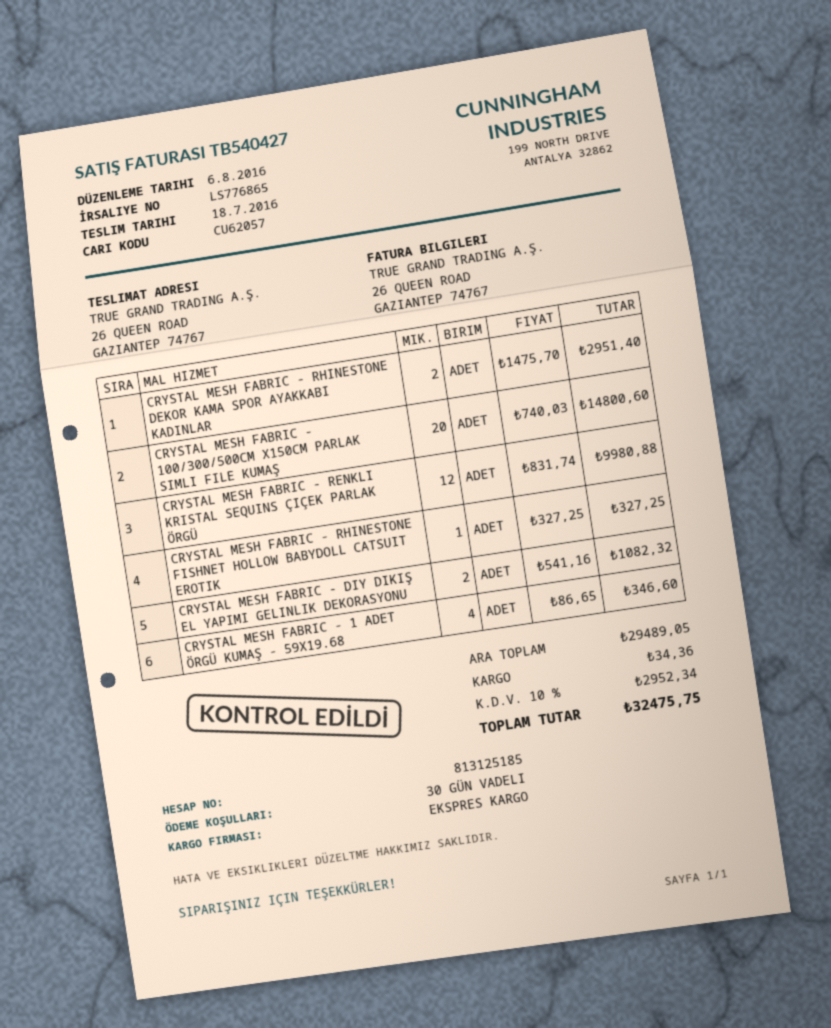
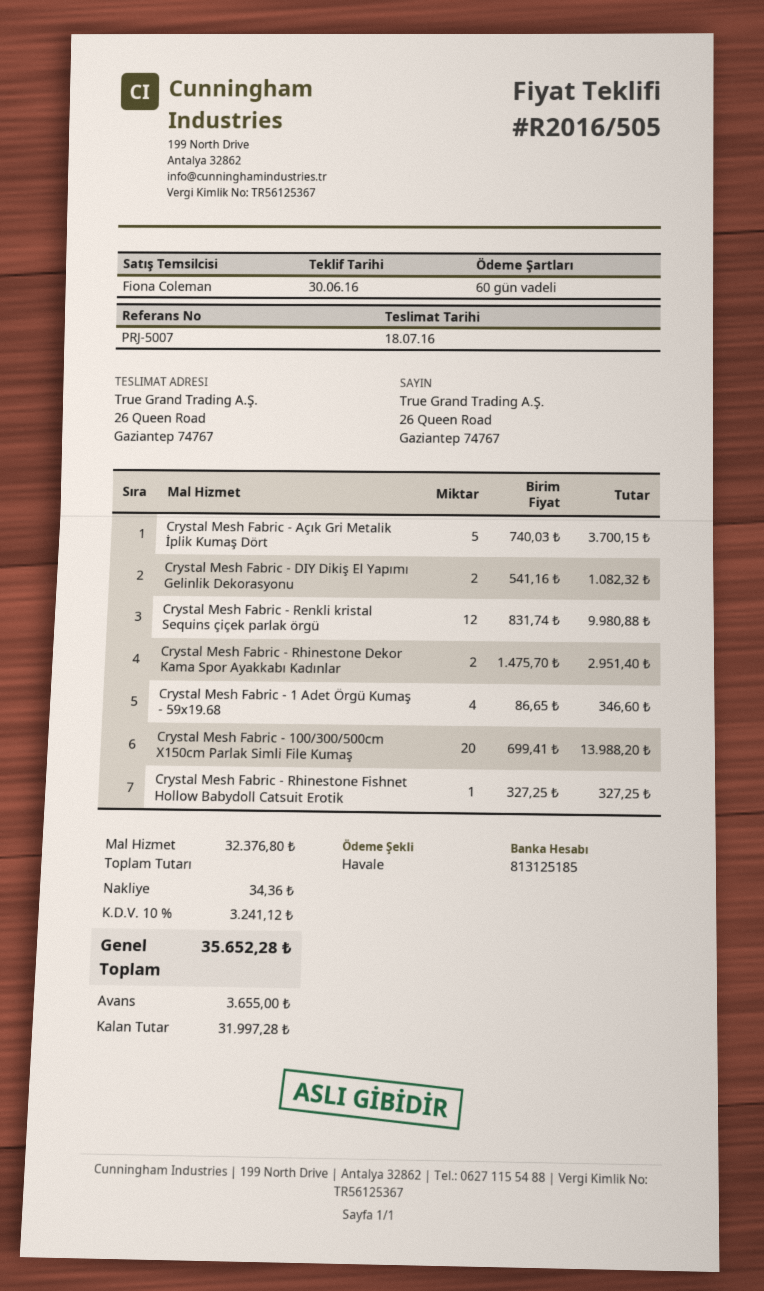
payment terms: 30 days -> 60 days
CRYSTAL MESH FABRIC - 100/300/500CM X150CM PARLAK SIMLI FILE KUMAŞ: 20 x 740.03 = 14800.60 -> 20 x 699.41 = 13988.20
Crystal Mesh Fabric - Açık Gri Metalik İplik Kumaş Dört: none -> 5 x 740.03 = 3700.15
subtotal: 29489.05 -> 32376.80
tax: 10% = 2952.34 -> 10% = 3241.12
total: 32475.75 -> 35652.28

